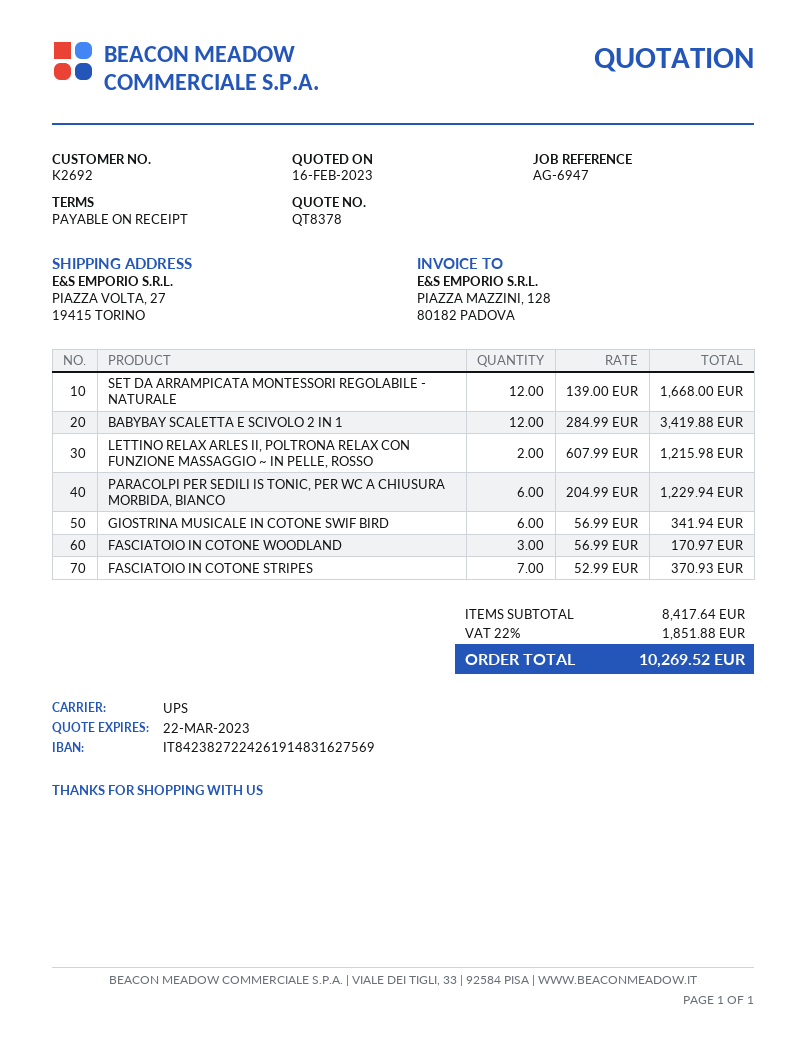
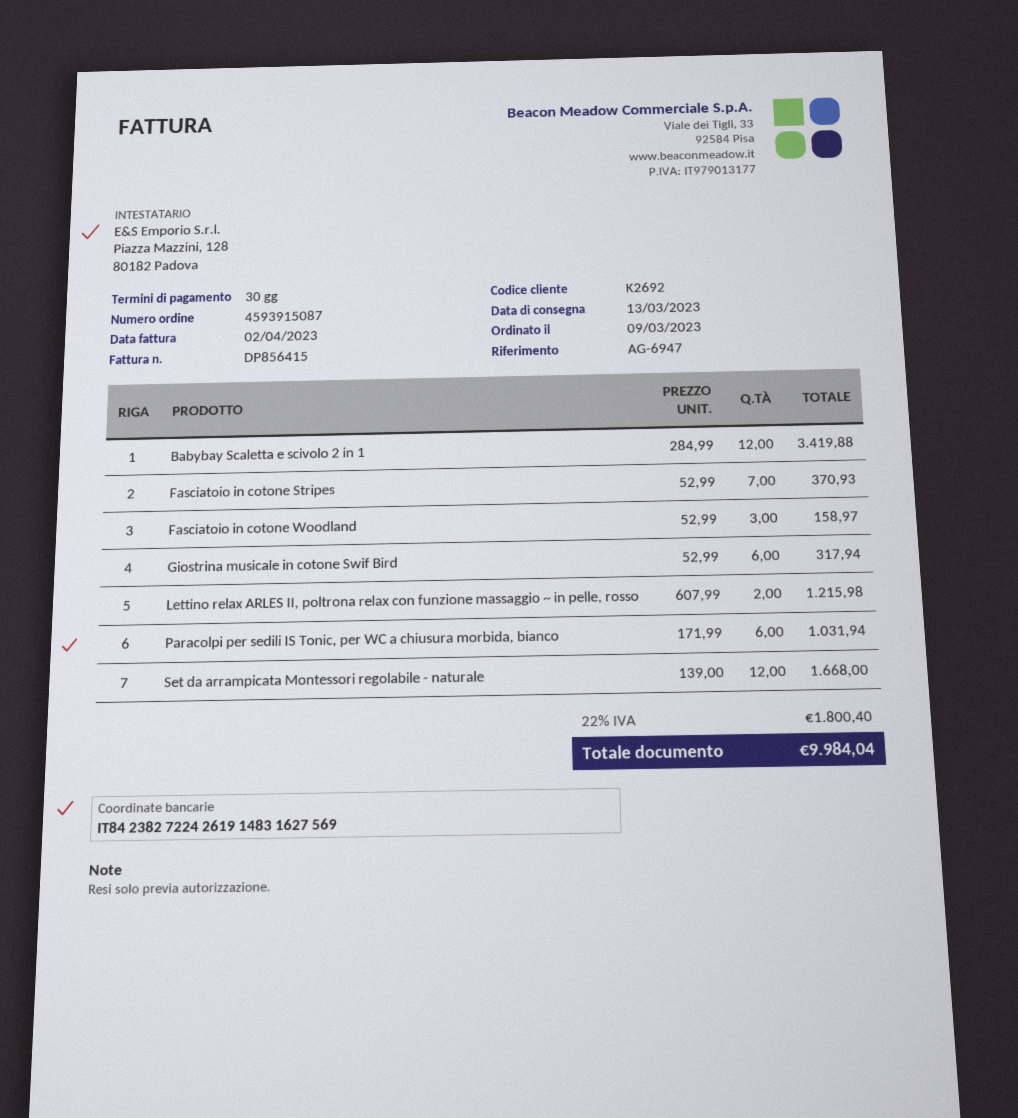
payment terms: on receipt -> 30 days
PARACOLPI PER SEDILI IS TONIC, PER WC A CHIUSURA MORBIDA, BIANCO: 6 x 204.99 = 1229.94 -> 6 x 171.99 = 1031.94
GIOSTRINA MUSICALE IN COTONE SWIF BIRD: 6 x 56.99 = 341.94 -> 6 x 52.99 = 317.94
FASCIATOIO IN COTONE WOODLAND: 3 x 56.99 = 170.97 -> 3 x 52.99 = 158.97
tax: 22% = 1851.88 -> 22% = 1800.40
total: 10269.52 -> 9984.04

